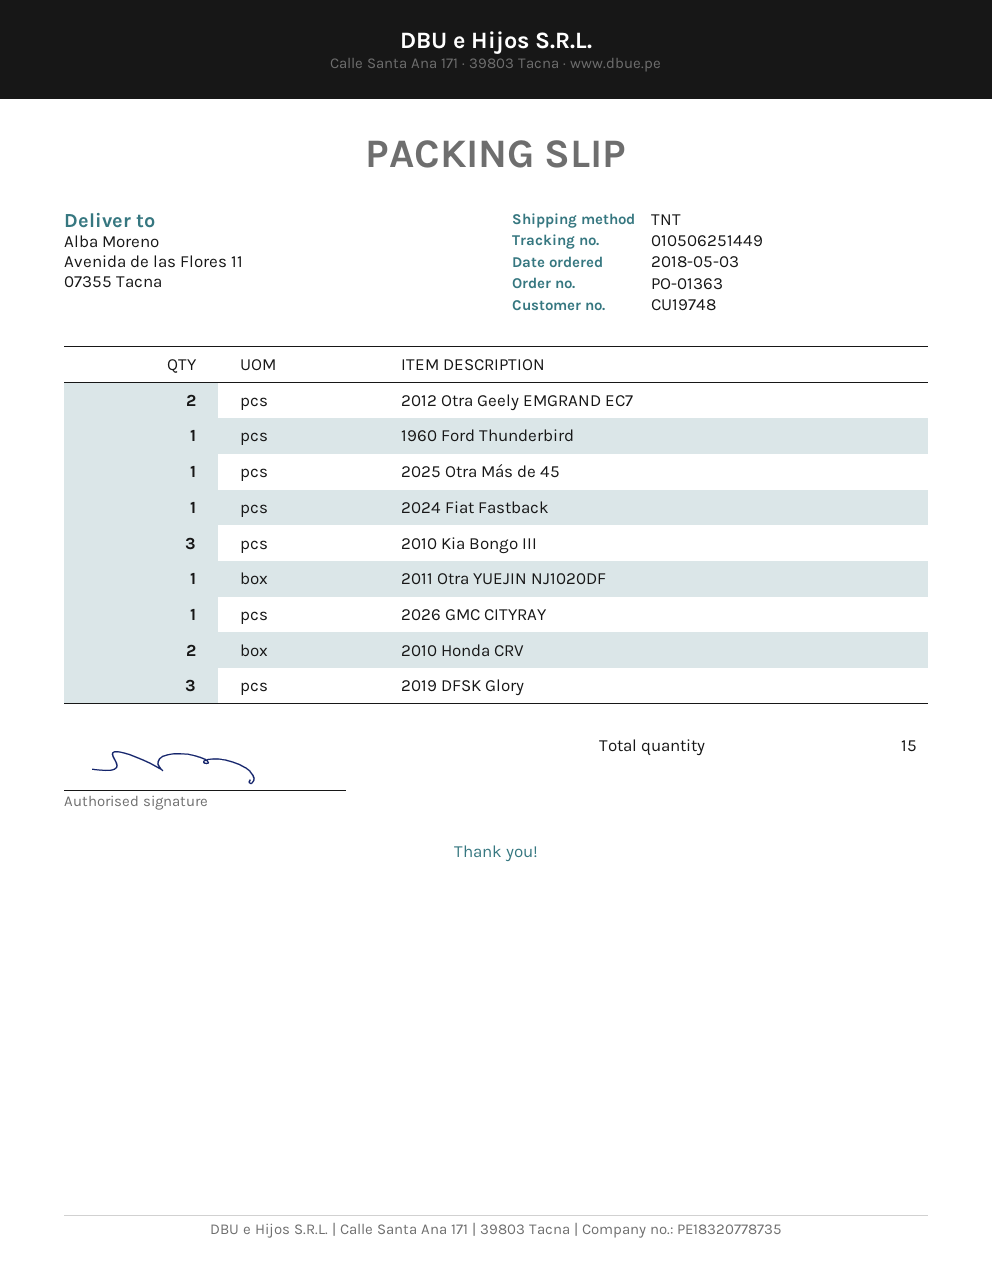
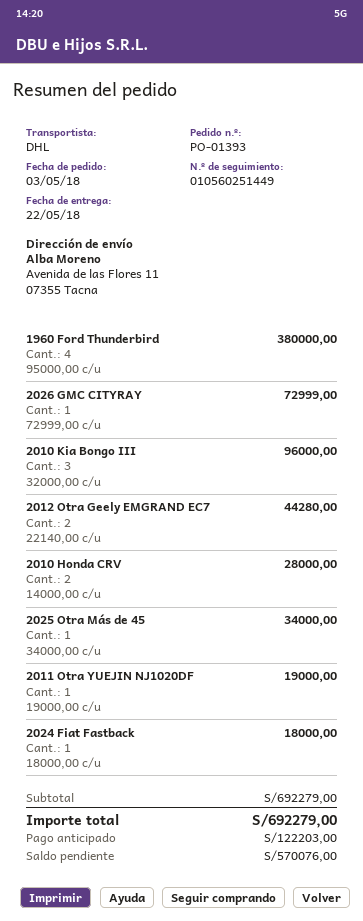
order number: PO-01363 -> PO-01393
shipping method: TNT -> DHL
tracking number: 010506251449 -> 010560251449
1960 Ford Thunderbird: 1 -> 4
2019 DFSK Glory: 3 -> none

